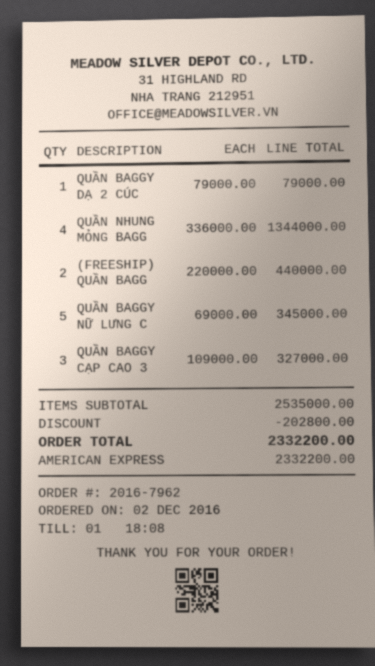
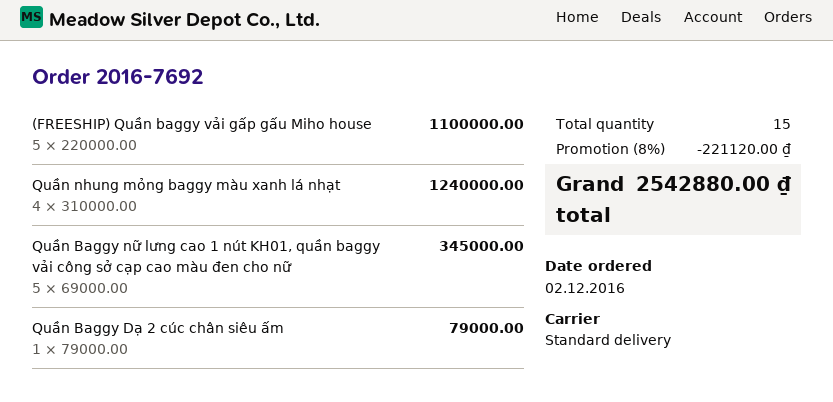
order number: 2016-7962 -> 2016-7692
QUẦN NHUNG MỎNG BAGG: 4 x 336000.00 = 1344000.00 -> 4 x 310000.00 = 1240000.00
(FREESHIP) QUẦN BAGG: 2 x 220000.00 = 440000.00 -> 5 x 220000.00 = 1100000.00
QUẦN BAGGY CẠP CAO 3: 3 x 109000.00 = 327000.00 -> none
discount: 202800.00 -> 221120.00
total: 2332200.00 -> 2542880.00

